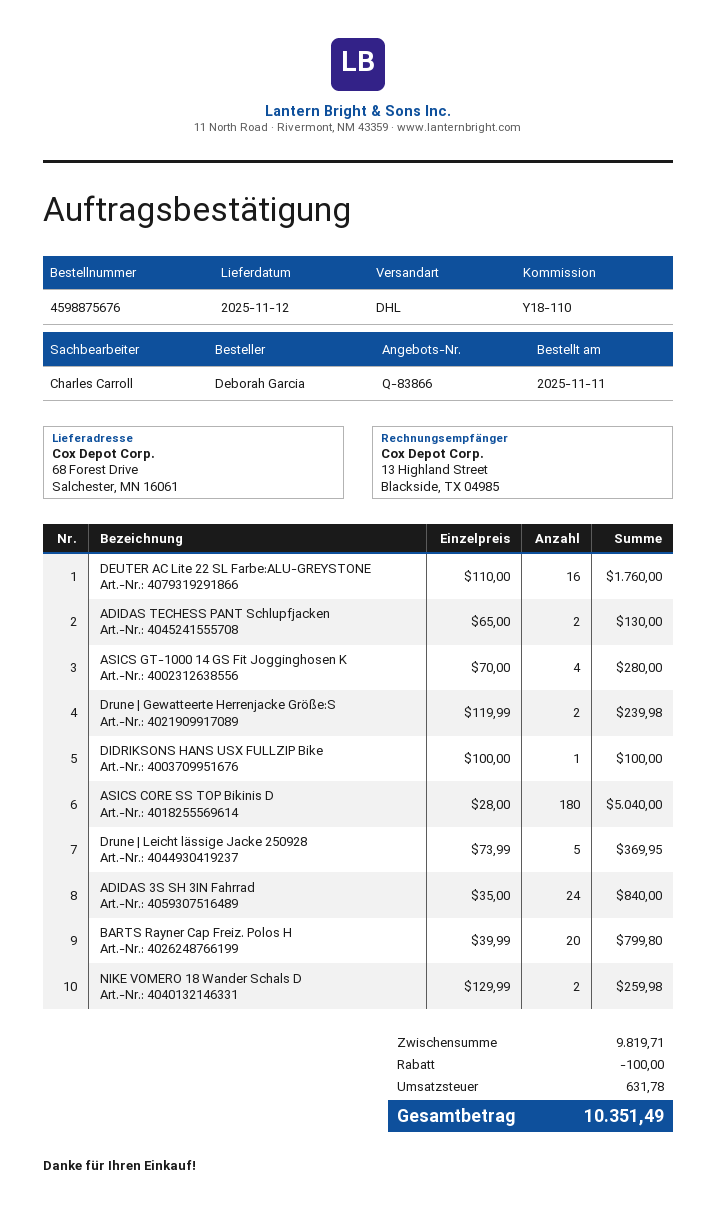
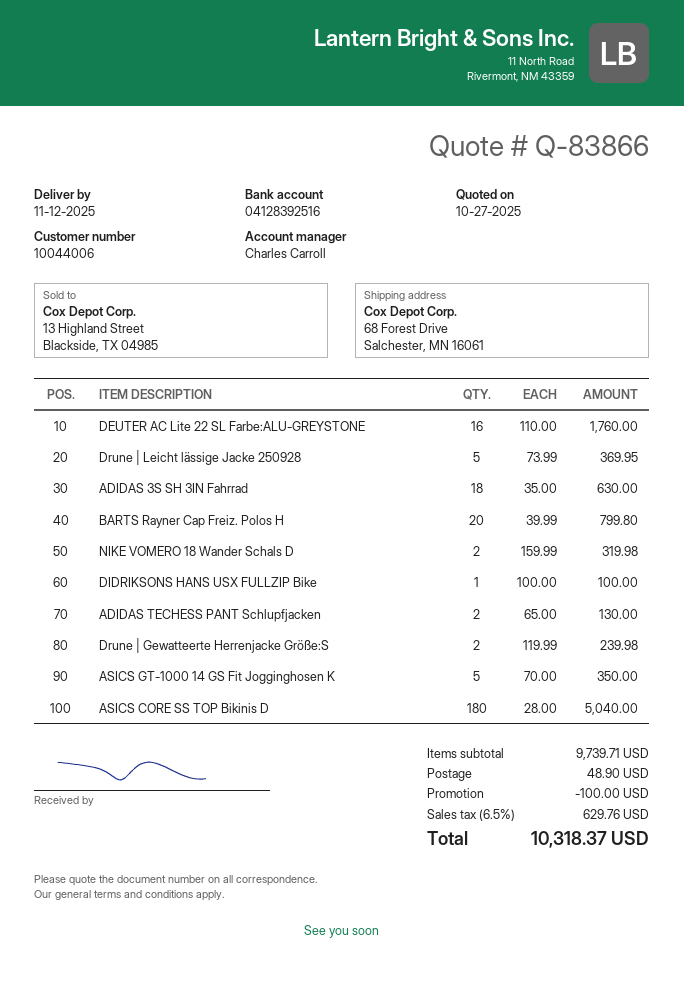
ASICS GT-1000 14 GS Fit Jogginghosen K: 4 x 70.00 = 280.00 -> 5 x 70.00 = 350.00
ADIDAS 3S SH 3IN Fahrrad: 24 x 35.00 = 840.00 -> 18 x 35.00 = 630.00
NIKE VOMERO 18 Wander Schals D: 2 x 129.99 = 259.98 -> 2 x 159.99 = 319.98
subtotal: 9819.71 -> 9739.71
shipping: none -> 48.90
tax: 631.78 -> 629.76
total: 10351.49 -> 10318.37

